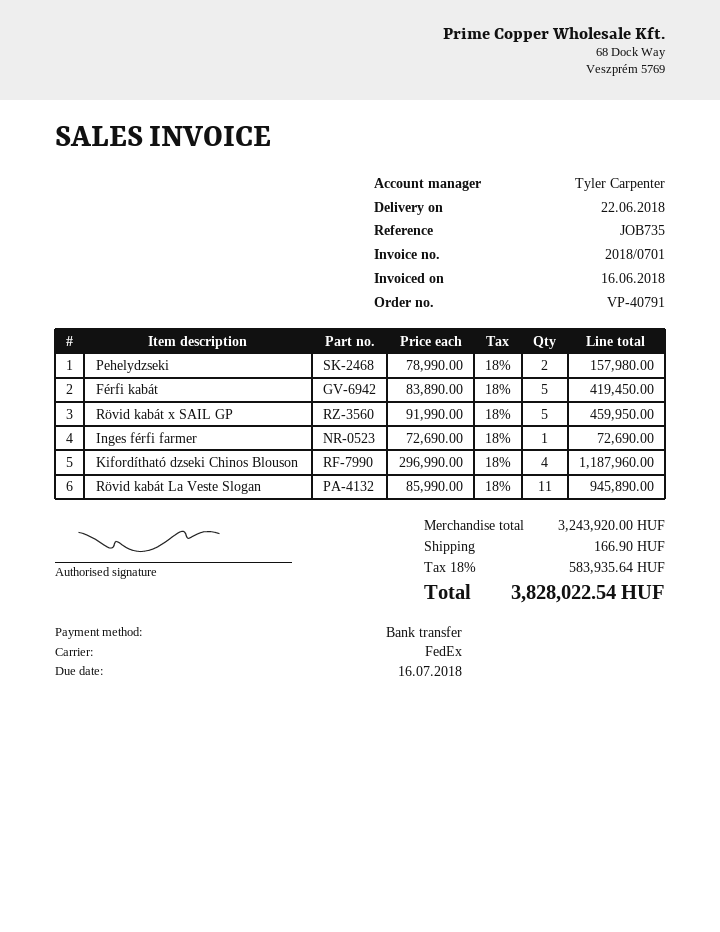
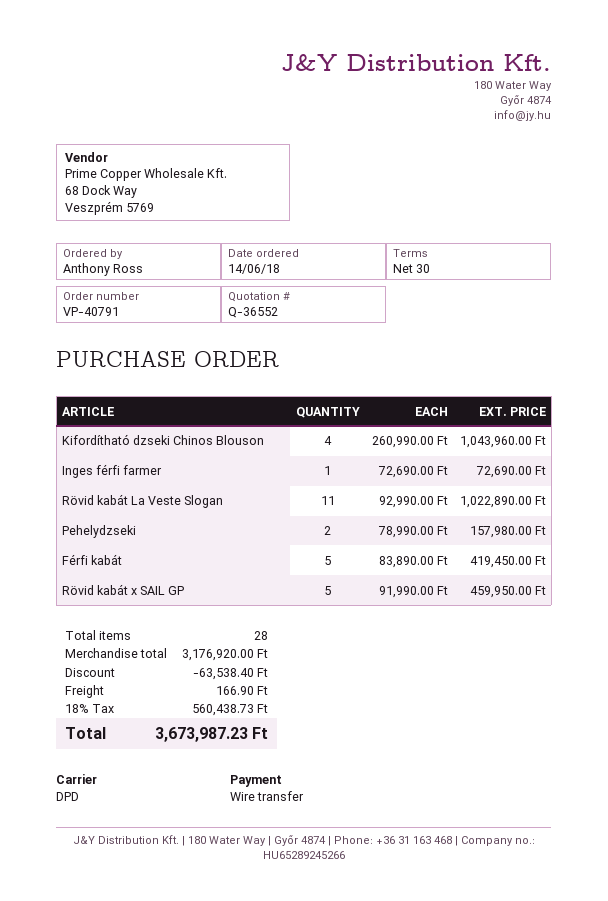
shipping method: FedEx -> DPD
Kifordítható dzseki Chinos Blouson: 4 x 296990.00 = 1187960.00 -> 4 x 260990.00 = 1043960.00
Rövid kabát La Veste Slogan: 11 x 85990.00 = 945890.00 -> 11 x 92990.00 = 1022890.00
subtotal: 3243920.00 -> 3176920.00
discount: none -> 63538.40
tax: 18% = 583935.64 -> 18% = 560438.73
total: 3828022.54 -> 3673987.23

